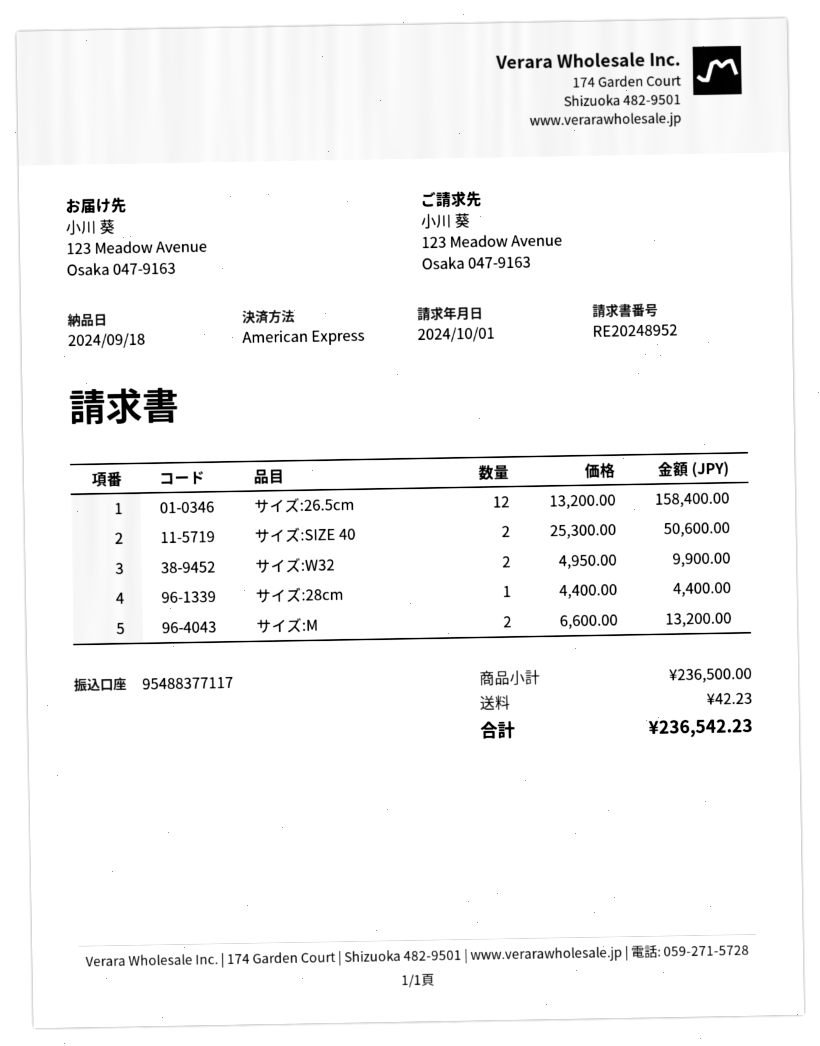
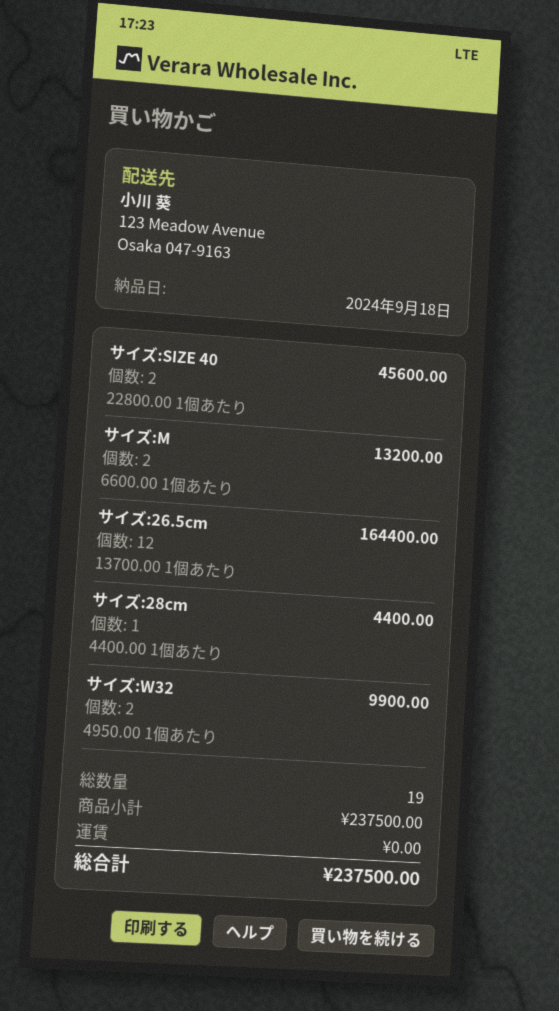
サイズ:26.5cm: 12 x 13200.00 = 158400.00 -> 12 x 13700.00 = 164400.00
サイズ:SIZE 40: 2 x 25300.00 = 50600.00 -> 2 x 22800.00 = 45600.00
subtotal: 236500.00 -> 237500.00
shipping: 42.23 -> 0.00
total: 236542.23 -> 237500.00

